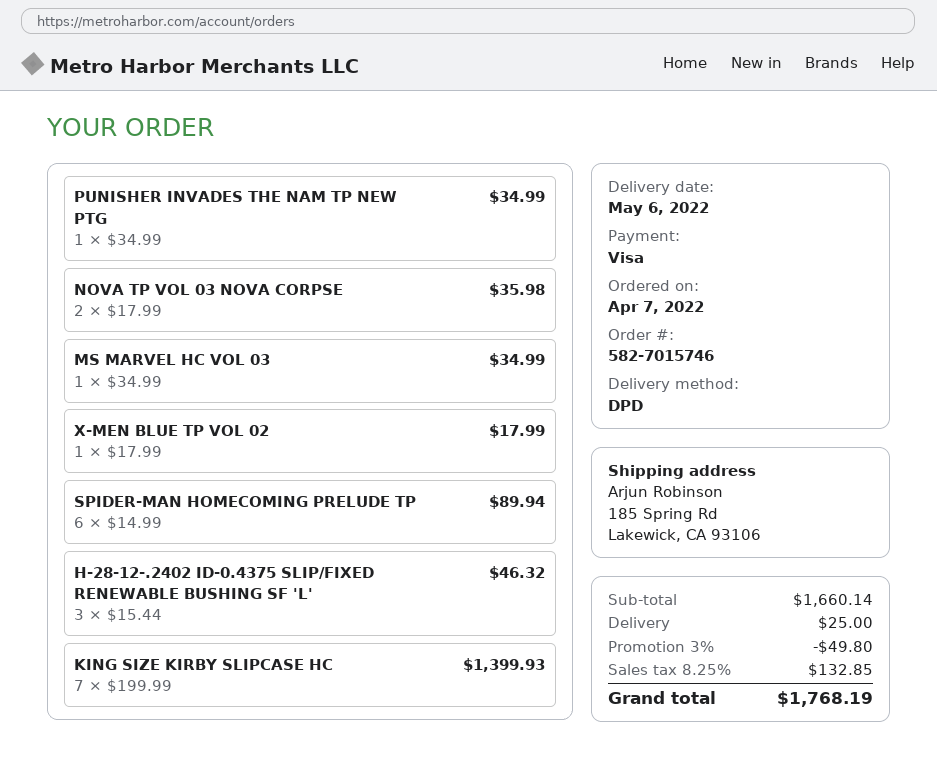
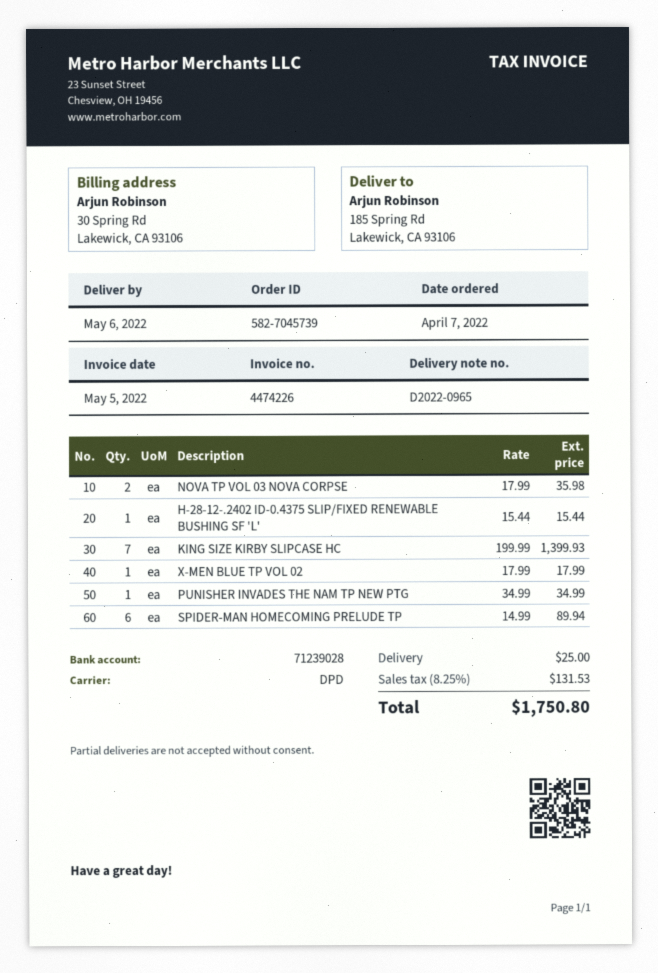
order number: 582-7015746 -> 582-7045739
MS MARVEL HC VOL 03: 1 x 34.99 = 34.99 -> none
H-28-12-.2402 ID-0.4375 SLIP/FIXED RENEWABLE BUSHING SF 'L': 3 x 15.44 = 46.32 -> 1 x 15.44 = 15.44
discount: 3% = 49.80 -> none
tax: 8.25% = 132.85 -> 8.25% = 131.53
total: 1768.19 -> 1750.80

